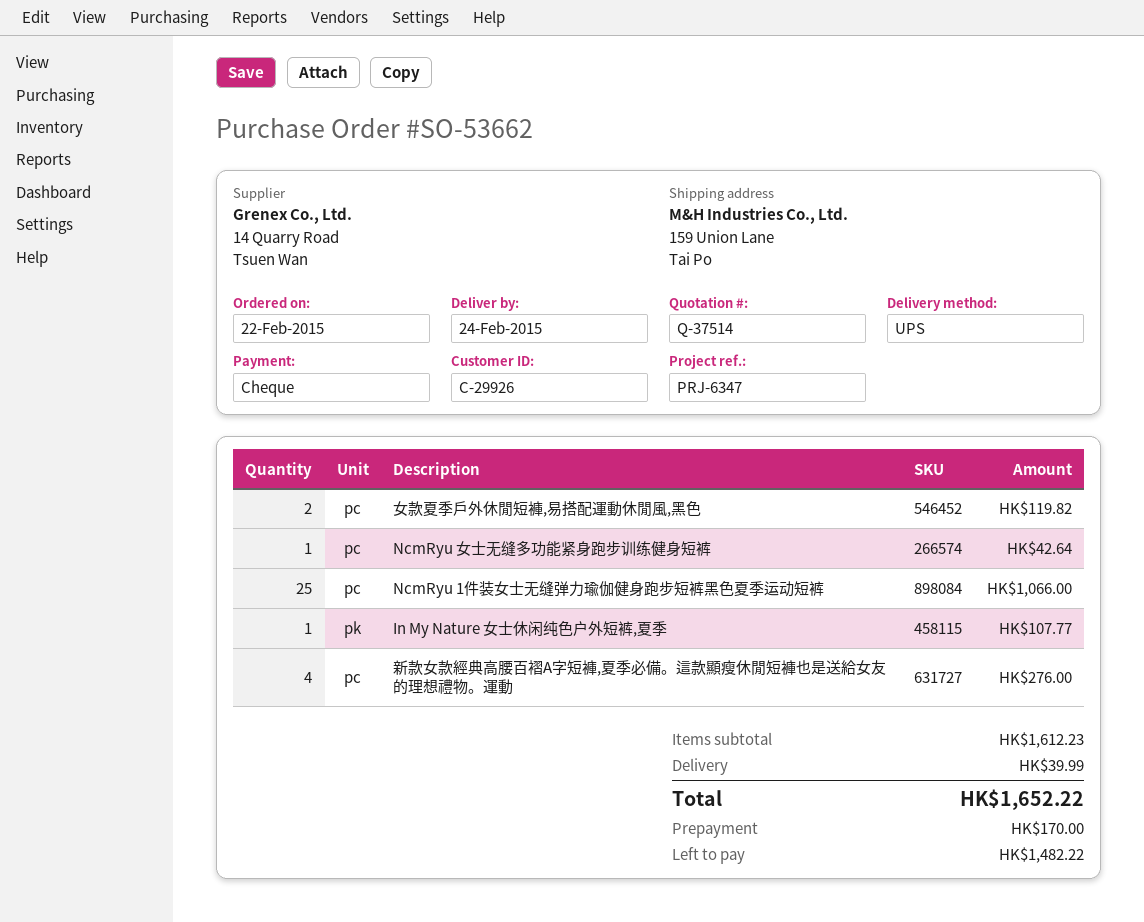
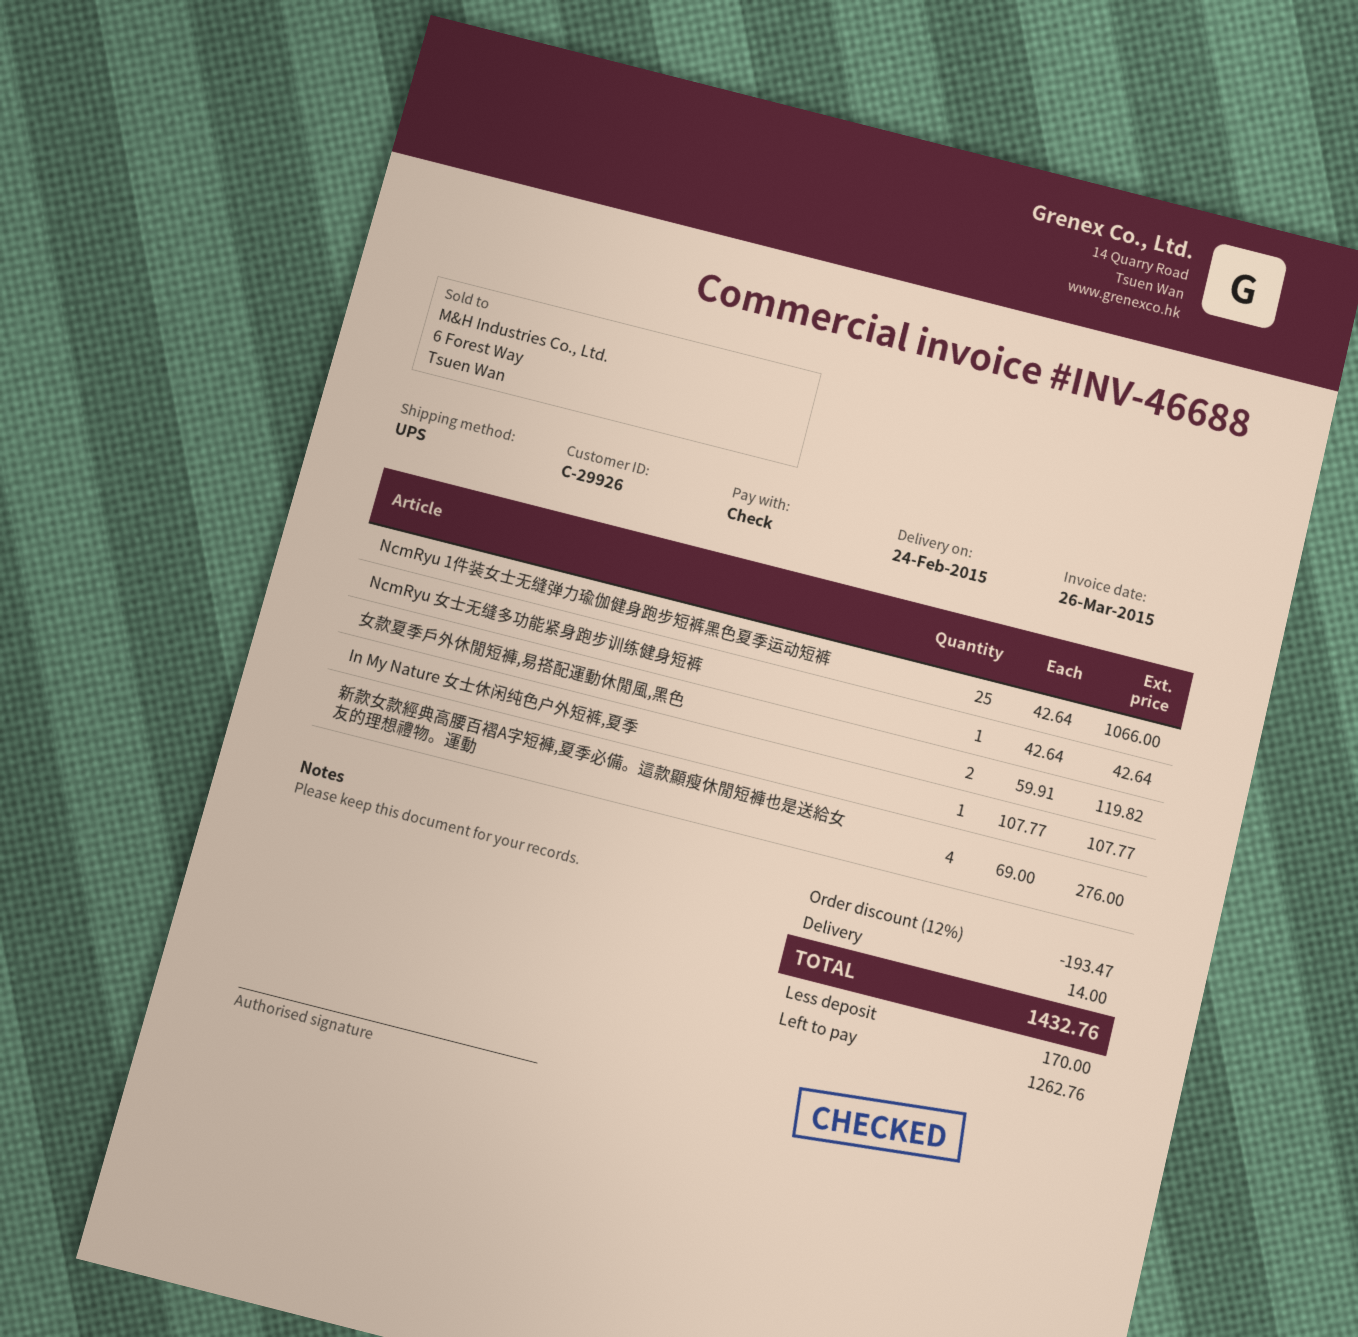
discount: none -> 12% = 193.47
shipping: 39.99 -> 14.00
total: 1652.22 -> 1432.76
balance: 1482.22 -> 1262.76

